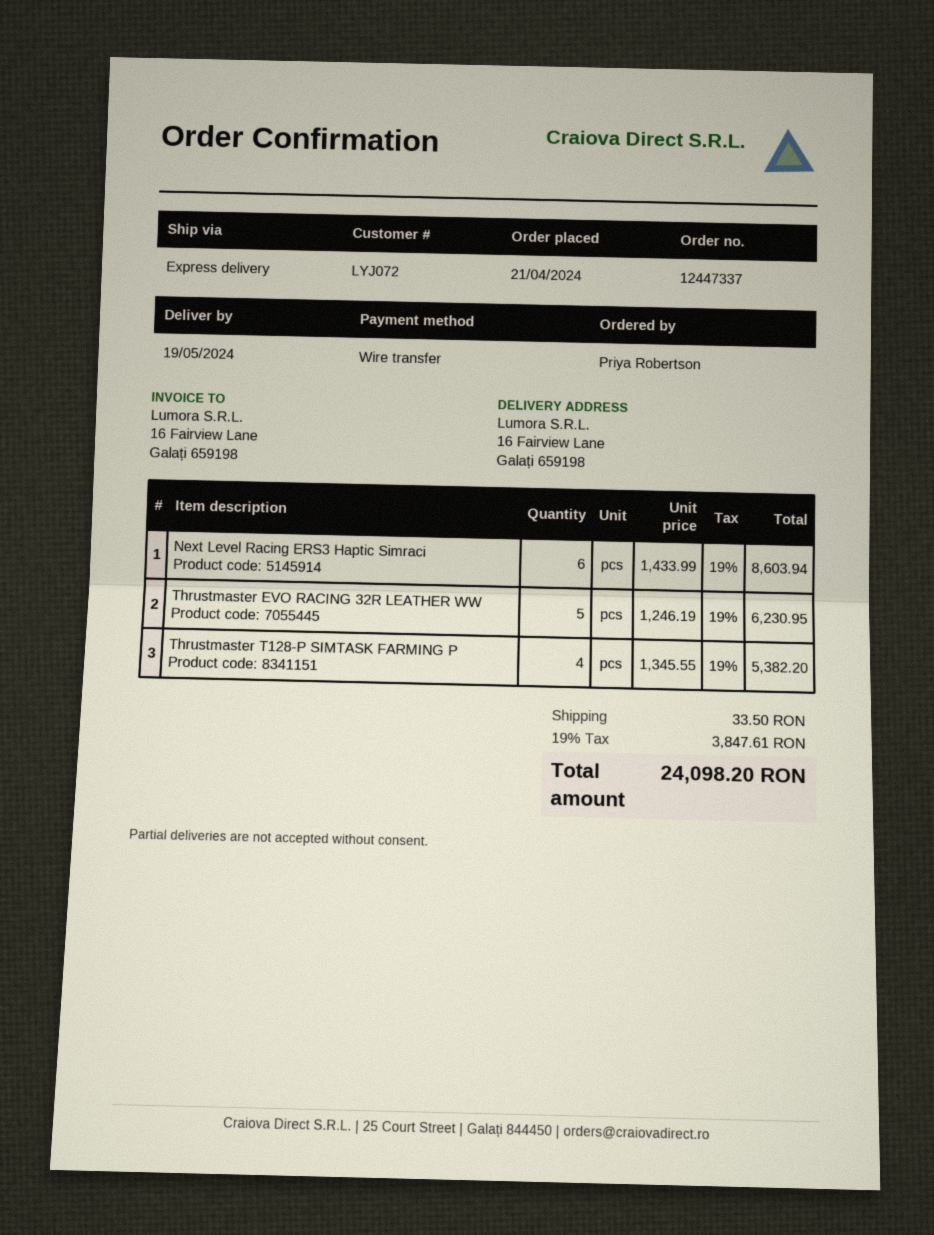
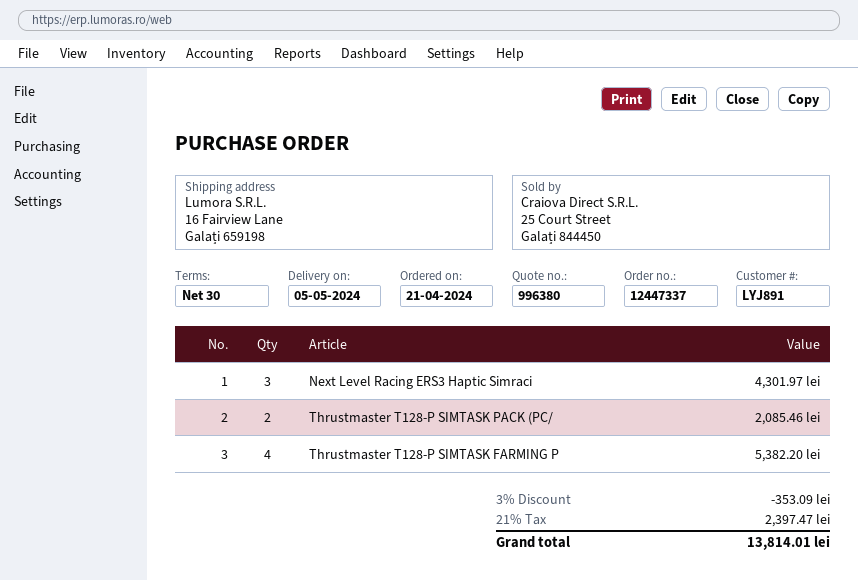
delivery date: 2024-05-19 -> 2024-05-05
customer number: LYJ072 -> LYJ891
Next Level Racing ERS3 Haptic Simraci: 6 for 8603.94 -> 3 for 4301.97
Thrustmaster EVO RACING 32R LEATHER WW: 5 for 6230.95 -> none
Thrustmaster T128-P SIMTASK PACK (PC/: none -> 2 for 2085.46
discount: none -> 3% = 353.09
shipping: 33.50 -> none
tax: 19% = 3847.61 -> 21% = 2397.47
total: 24098.20 -> 13814.01

